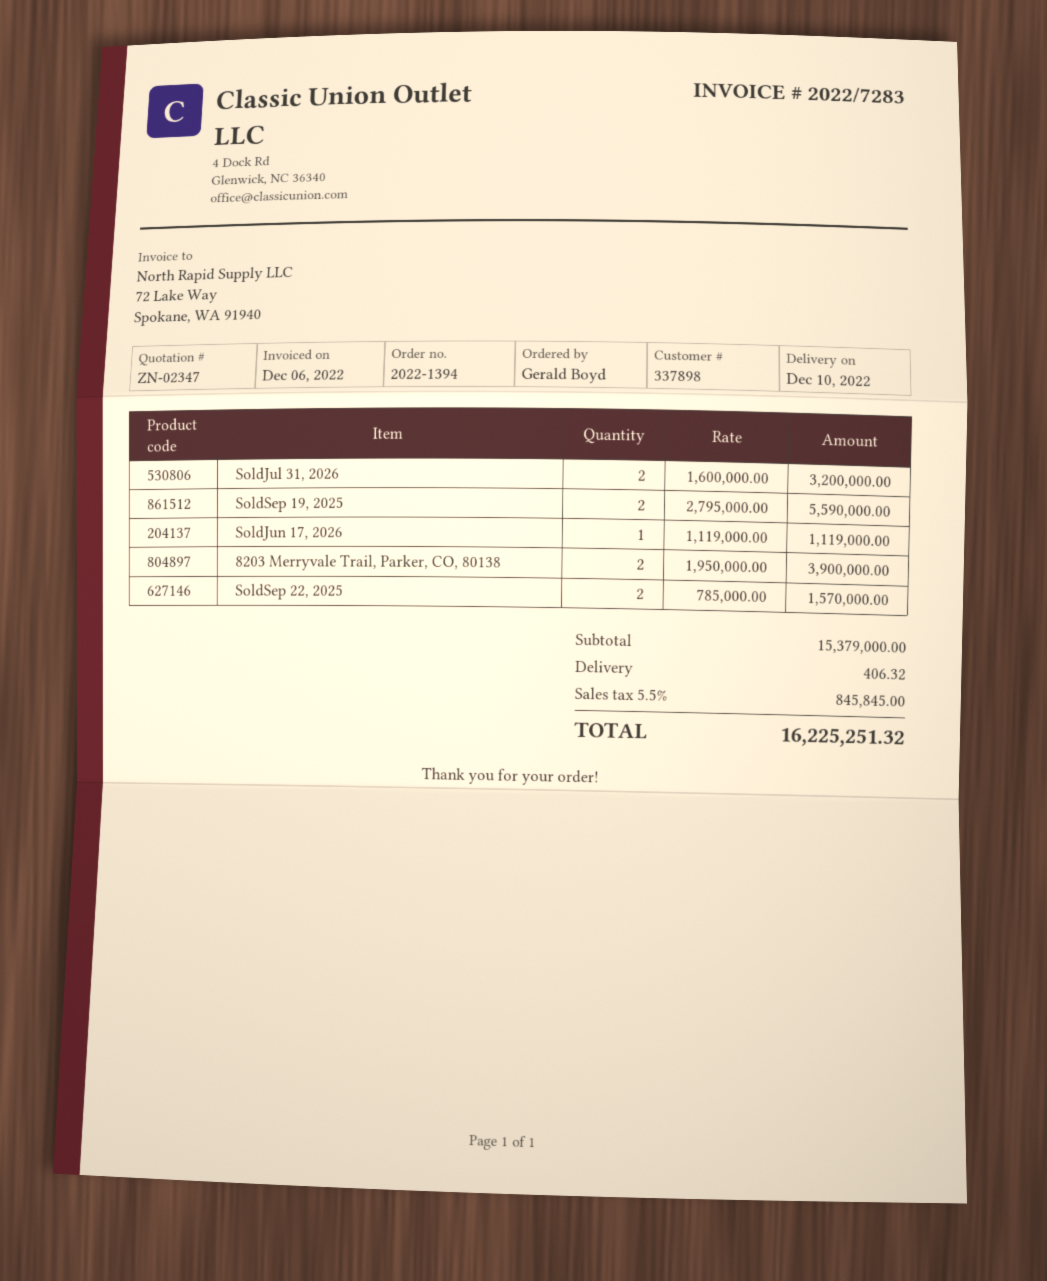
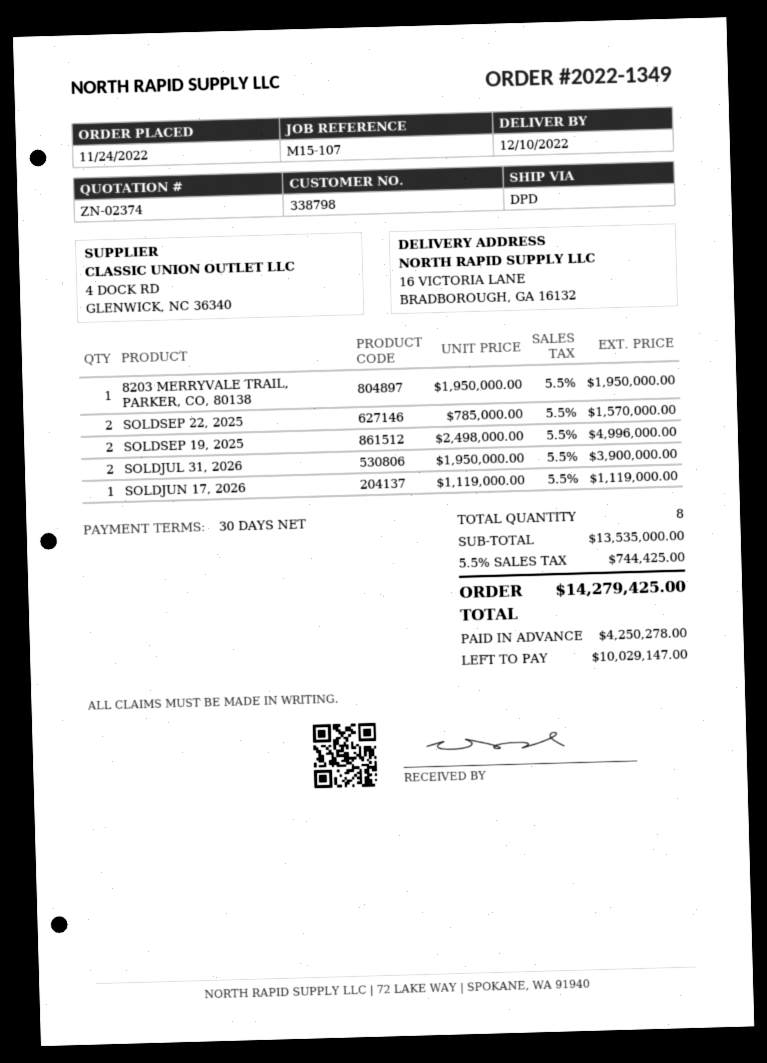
quote number: ZN-02347 -> ZN-02374
order number: 2022-1394 -> 2022-1349
customer number: 337898 -> 338798
SoldJul 31, 2026: 2 x 1600000.00 = 3200000.00 -> 2 x 1950000.00 = 3900000.00
SoldSep 19, 2025: 2 x 2795000.00 = 5590000.00 -> 2 x 2498000.00 = 4996000.00
8203 Merryvale Trail, Parker, CO, 80138: 2 x 1950000.00 = 3900000.00 -> 1 x 1950000.00 = 1950000.00
subtotal: 15379000.00 -> 13535000.00
shipping: 406.32 -> none
tax: 5.5% = 845845.00 -> 5.5% = 744425.00
total: 16225251.32 -> 14279425.00

